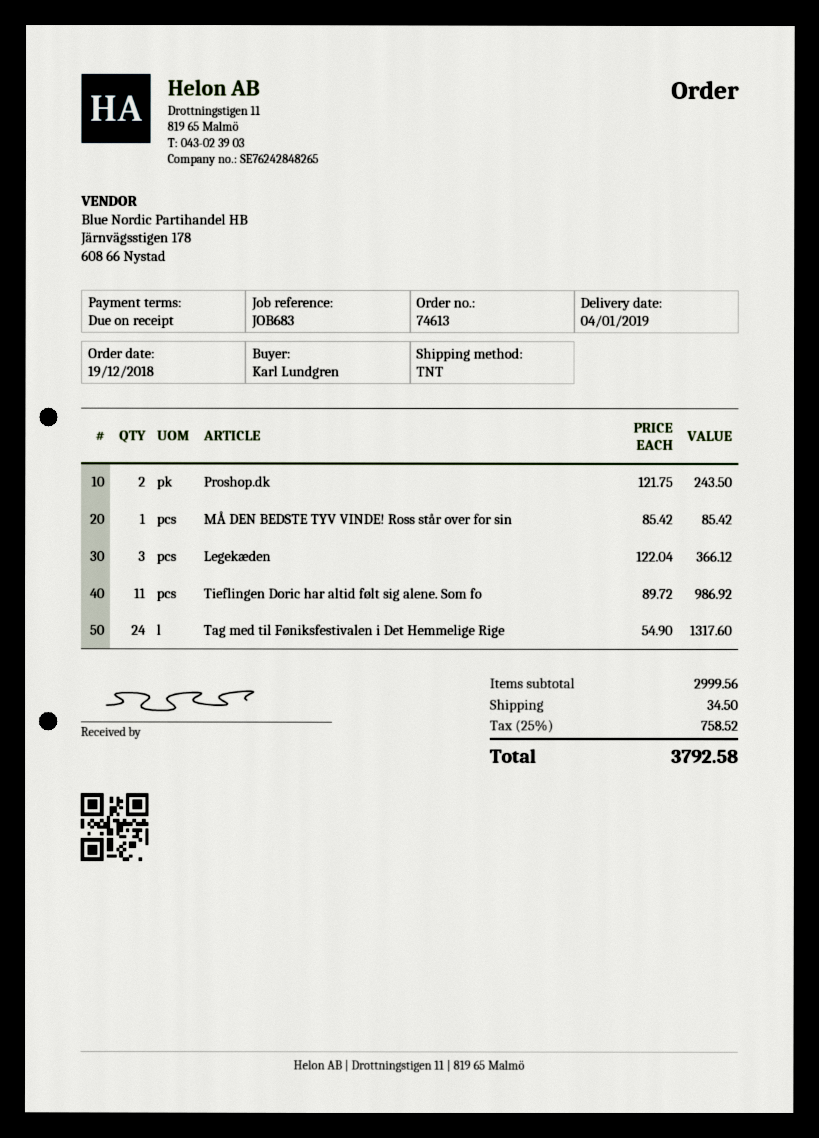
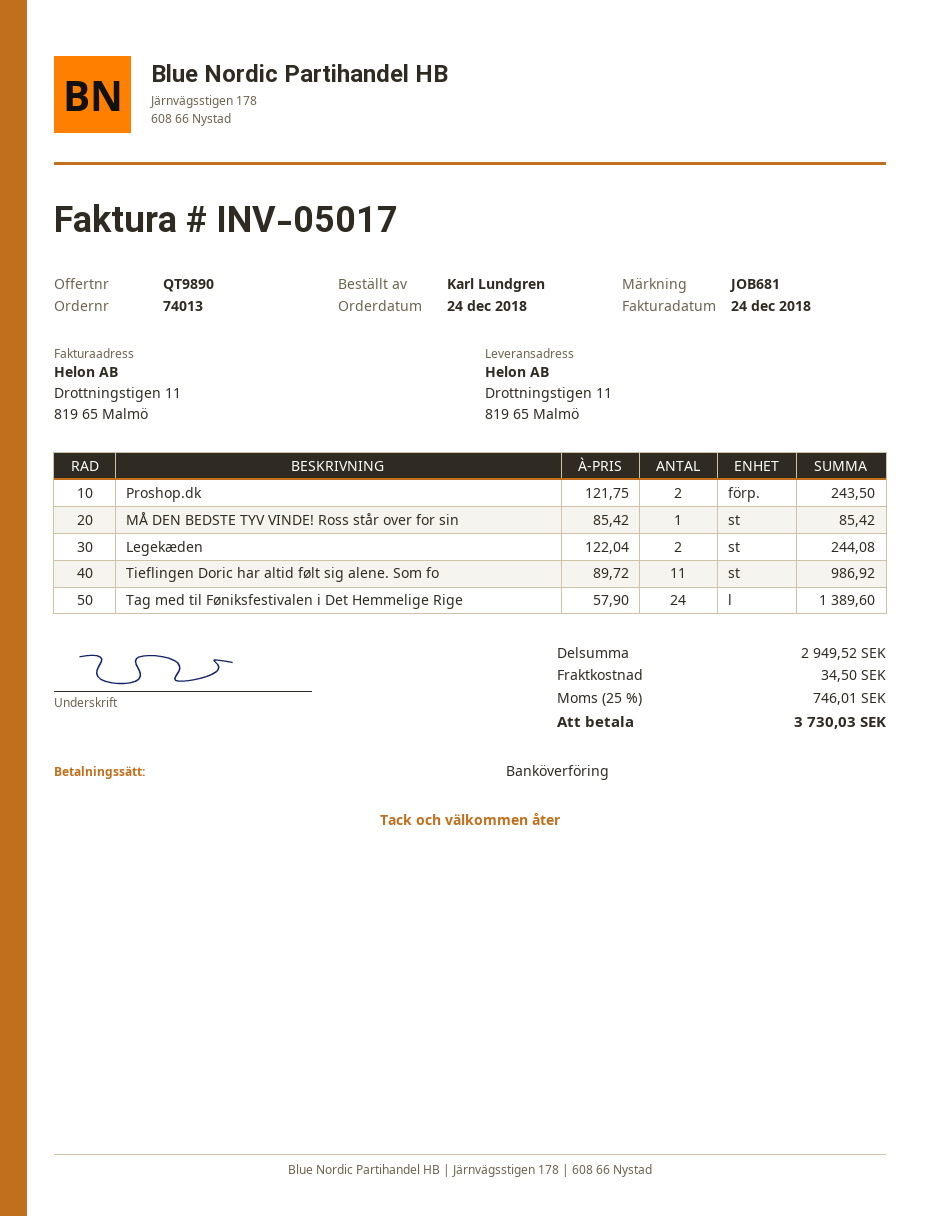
order number: 74613 -> 74013
order date: 2018-12-19 -> 2018-12-24
reference: JOB683 -> JOB681
Legekæden: 3 x 122.04 = 366.12 -> 2 x 122.04 = 244.08
Tag med til Føniksfestivalen i Det Hemmelige Rige: 24 x 54.90 = 1317.60 -> 24 x 57.90 = 1389.60
subtotal: 2999.56 -> 2949.52
tax: 25% = 758.52 -> 25% = 746.01
total: 3792.58 -> 3730.03

